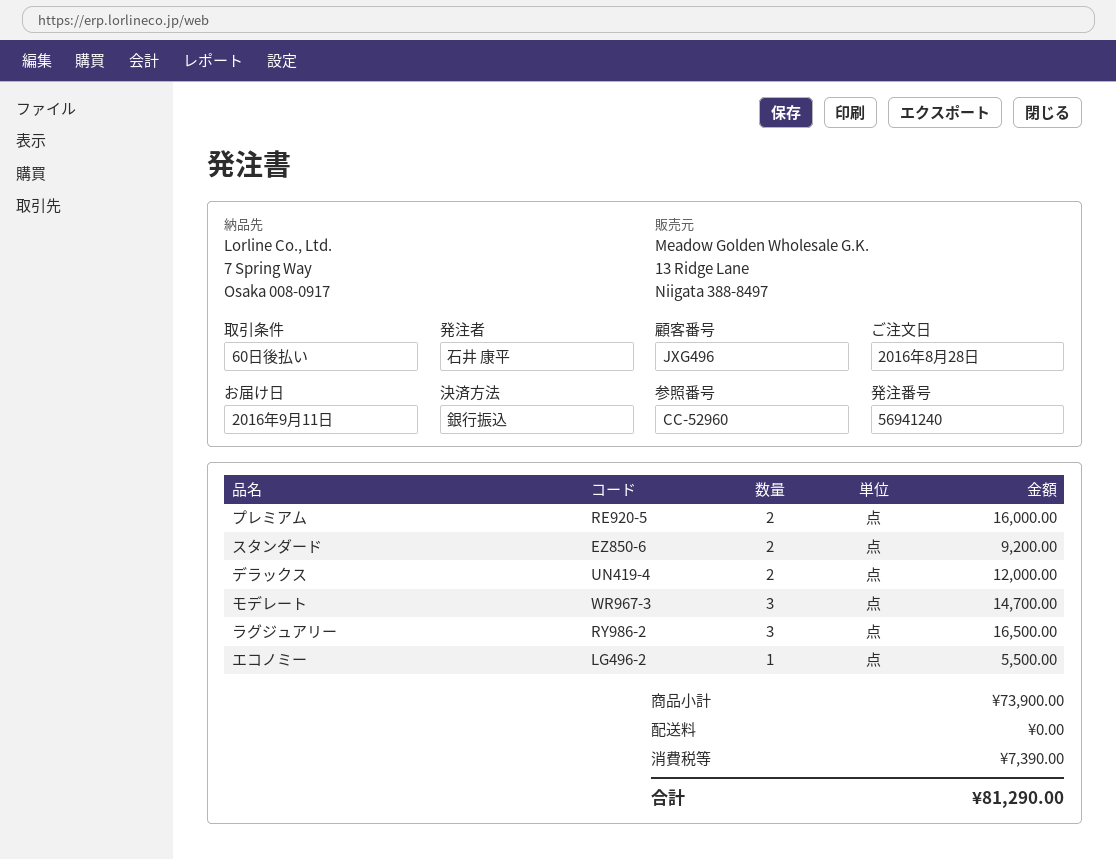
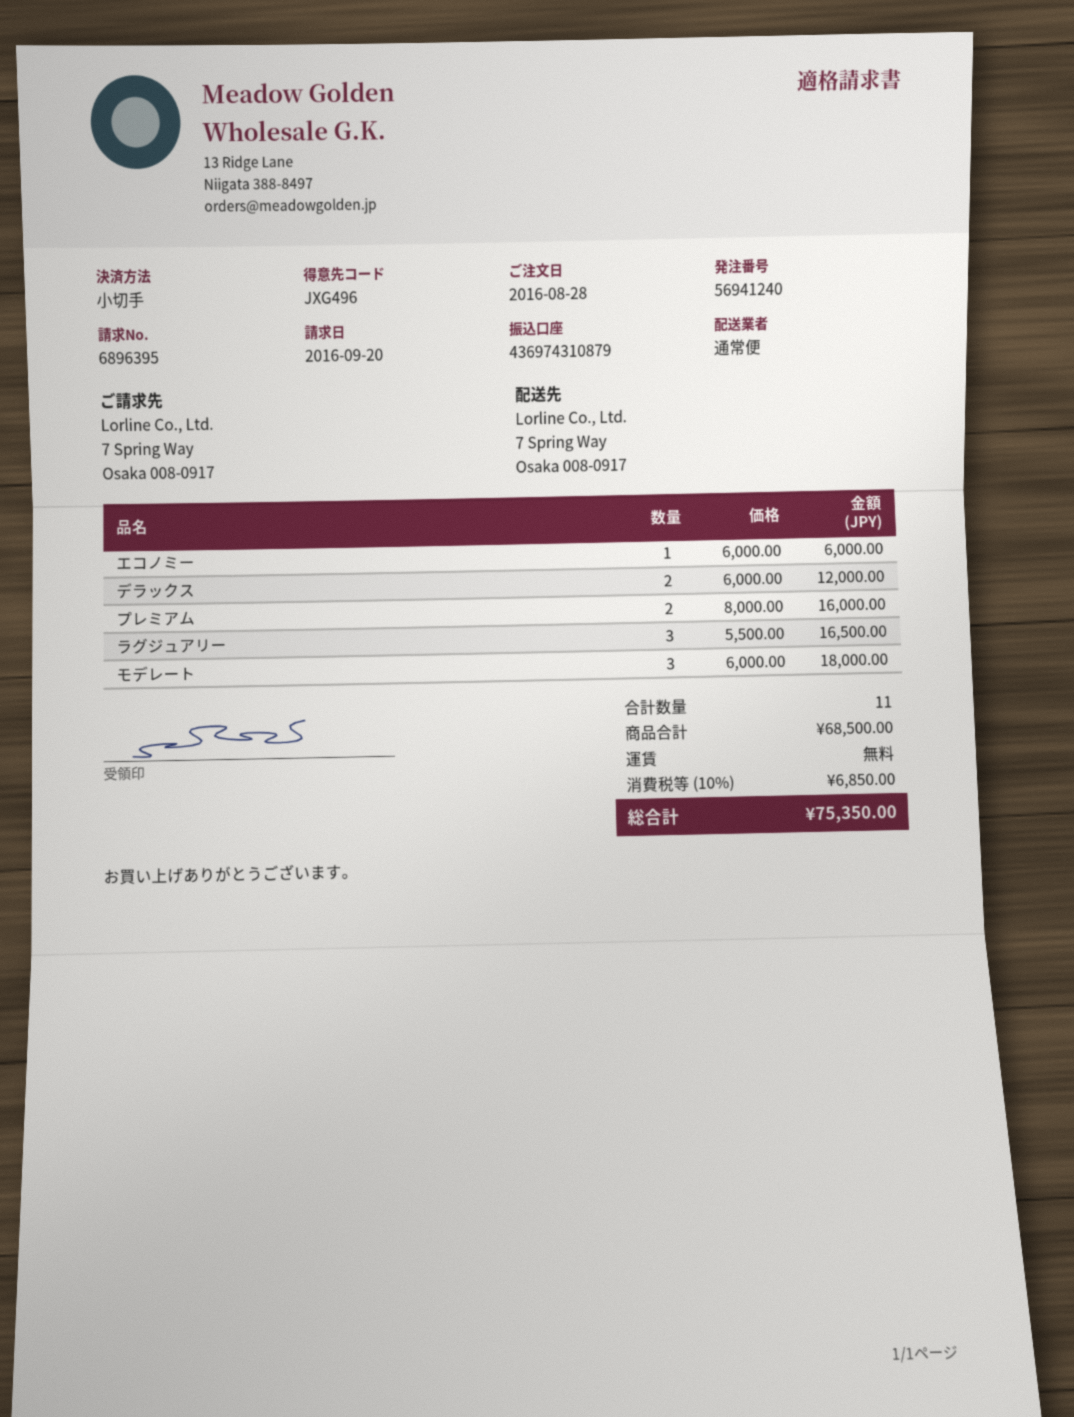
payment method: bank transfer -> cheque
スタンダード: 2 for 9200.00 -> none
モデレート: 3 for 14700.00 -> 3 for 18000.00
エコノミー: 1 for 5500.00 -> 1 for 6000.00
subtotal: 73900.00 -> 68500.00
tax: 7390.00 -> 6850.00
total: 81290.00 -> 75350.00

